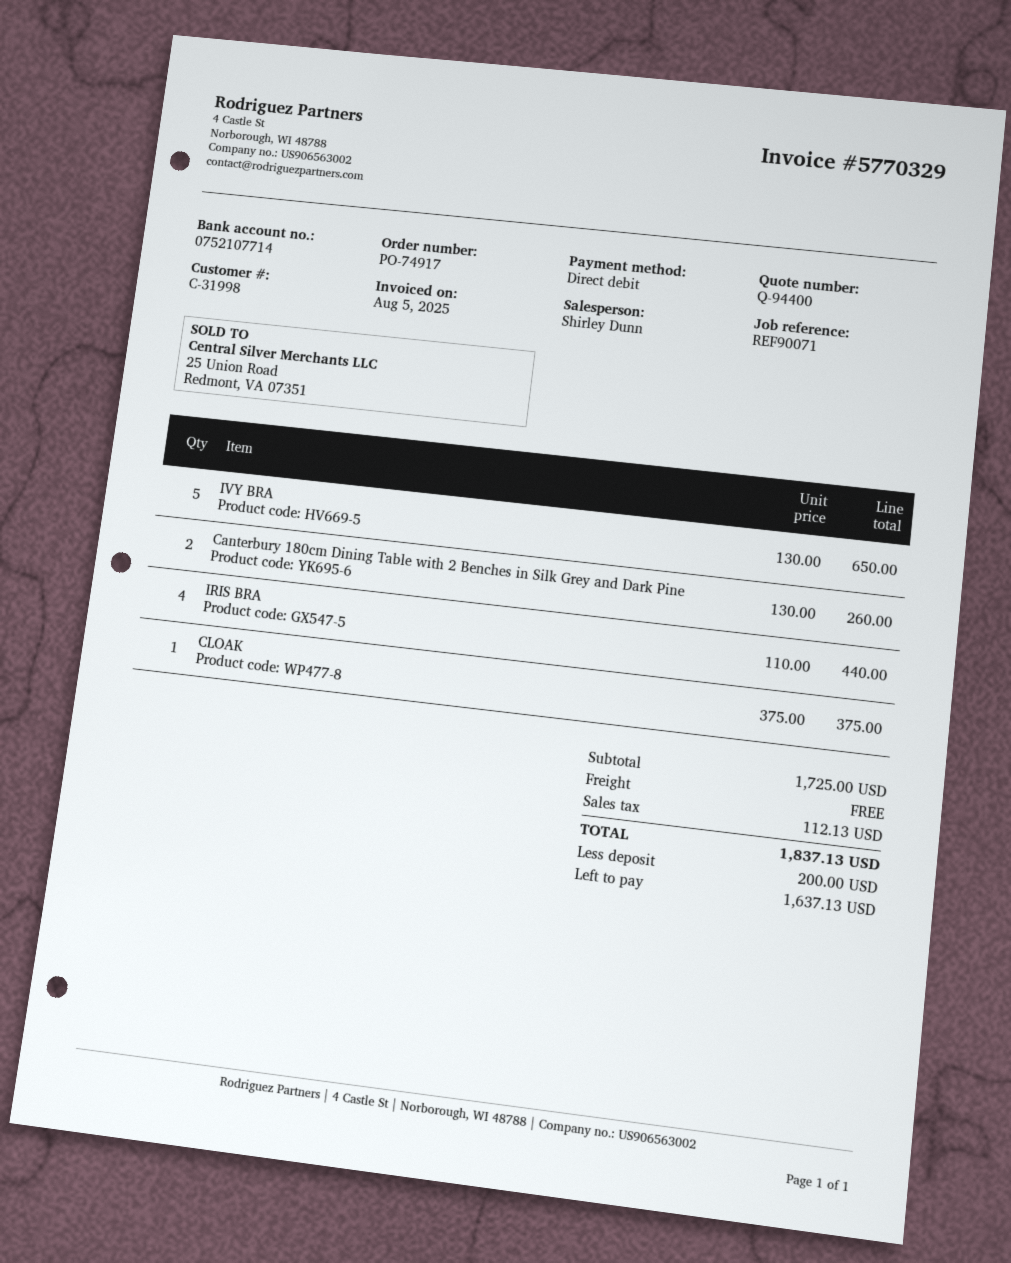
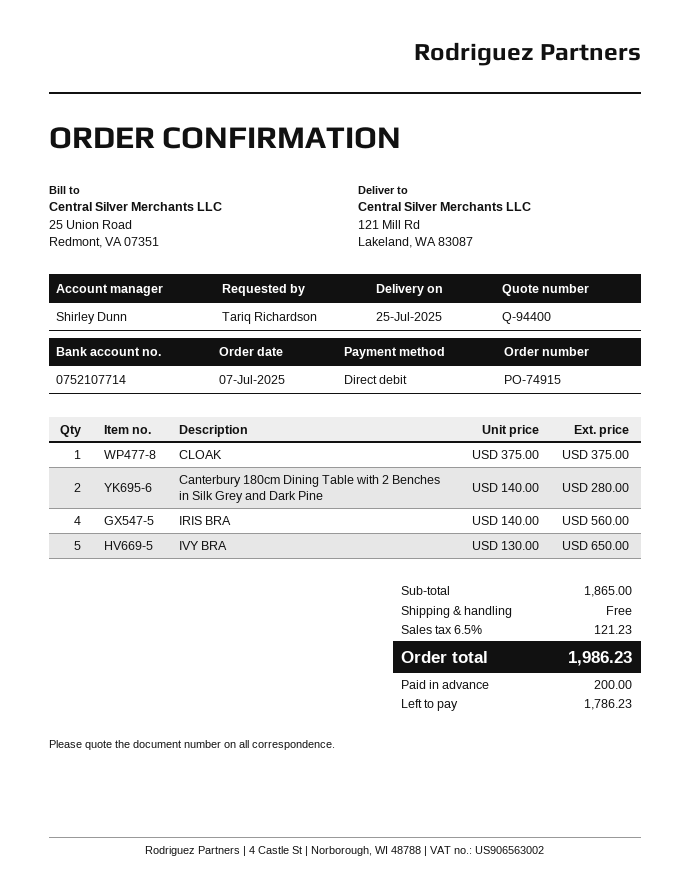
order number: PO-74917 -> PO-74915
Canterbury 180cm Dining Table with 2 Benches in Silk Grey and Dark Pine: 2 x 130.00 = 260.00 -> 2 x 140.00 = 280.00
IRIS BRA: 4 x 110.00 = 440.00 -> 4 x 140.00 = 560.00
subtotal: 1725.00 -> 1865.00
tax: 112.13 -> 121.23
total: 1837.13 -> 1986.23
balance: 1637.13 -> 1786.23

